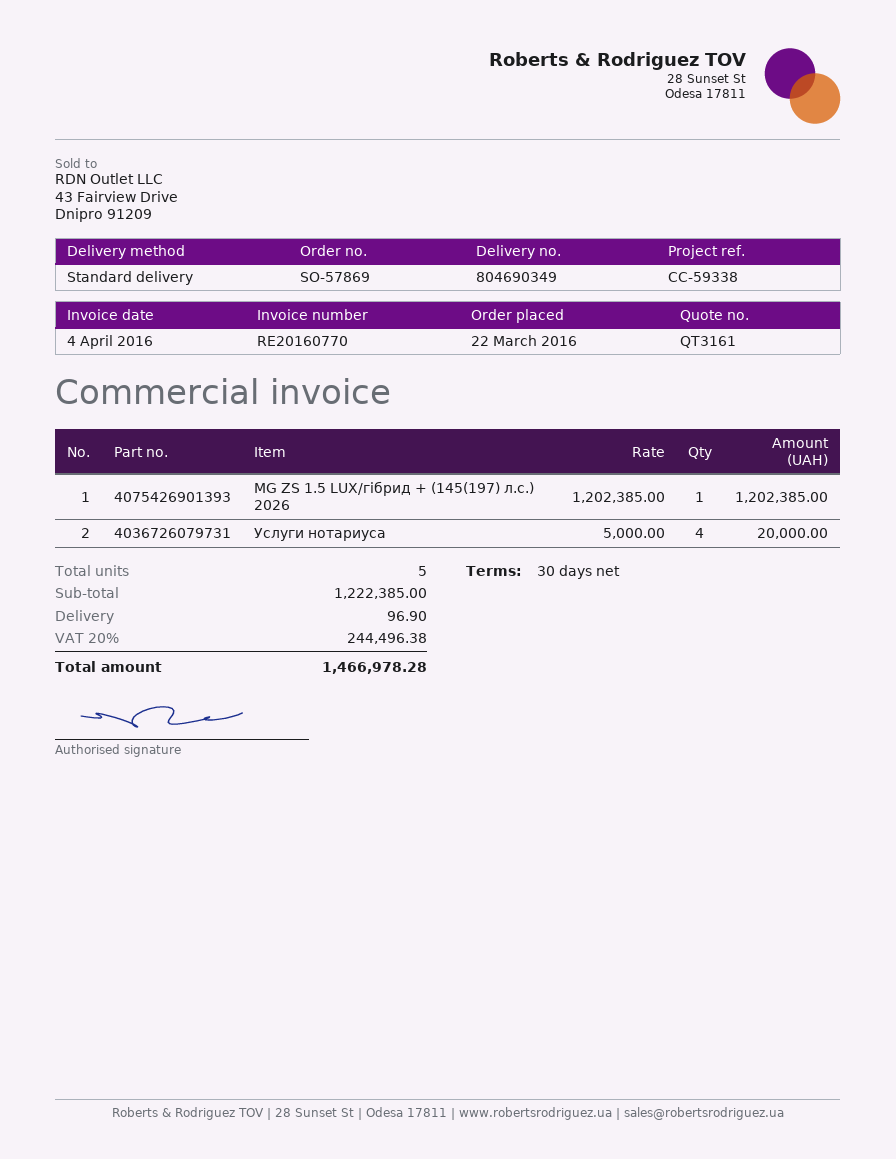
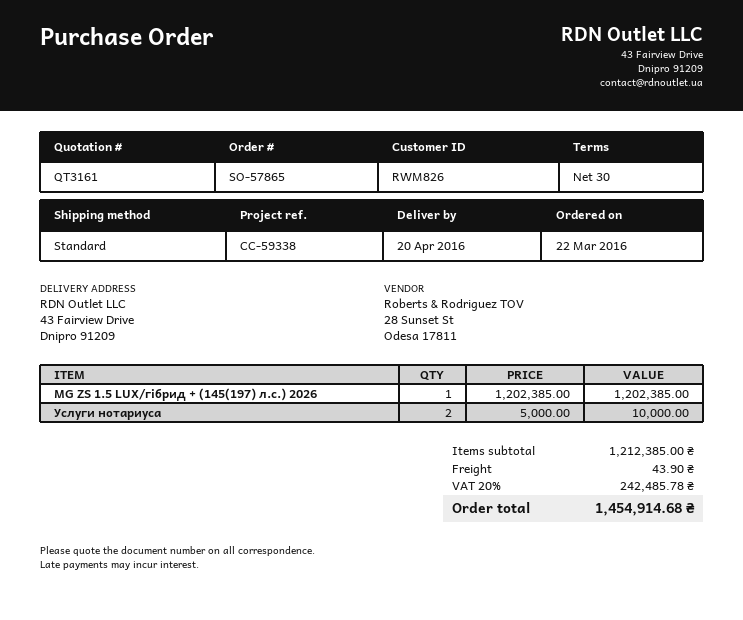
order number: SO-57869 -> SO-57865
Услуги нотариуса: 4 x 5000.00 = 20000.00 -> 2 x 5000.00 = 10000.00
subtotal: 1222385.00 -> 1212385.00
shipping: 96.90 -> 43.90
tax: 20% = 244496.38 -> 20% = 242485.78
total: 1466978.28 -> 1454914.68

